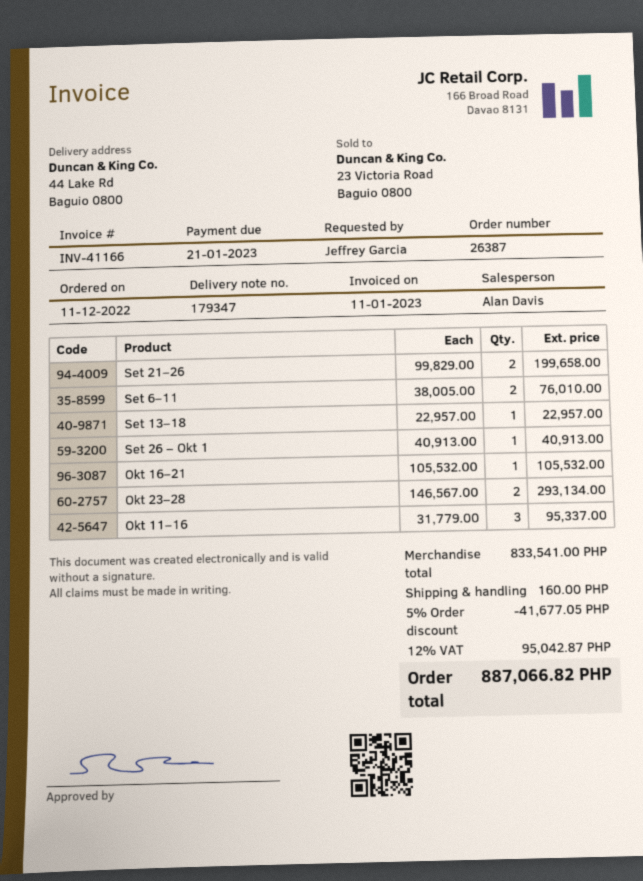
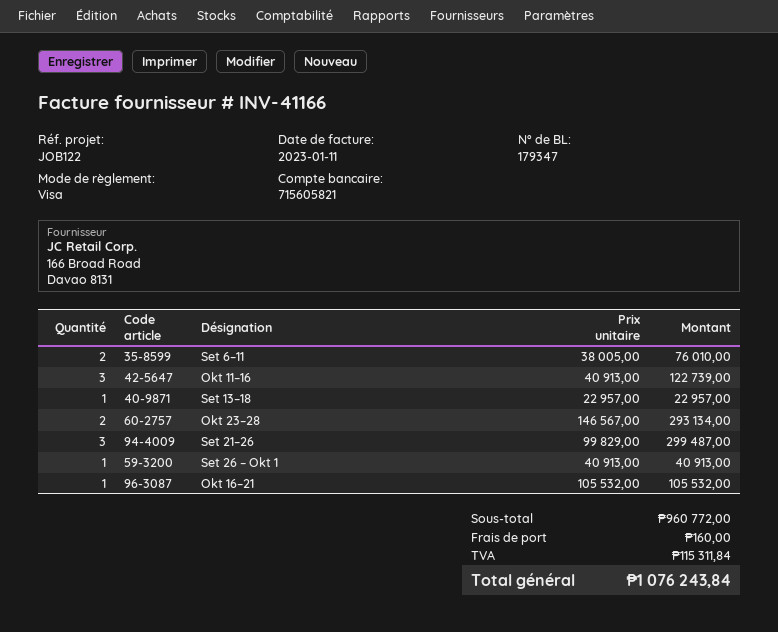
Set 21–26: 2 x 99829.00 = 199658.00 -> 3 x 99829.00 = 299487.00
Okt 11–16: 3 x 31779.00 = 95337.00 -> 3 x 40913.00 = 122739.00
subtotal: 833541.00 -> 960772.00
discount: 5% = 41677.05 -> none
tax: 95042.87 -> 115311.84
total: 887066.82 -> 1076243.84

